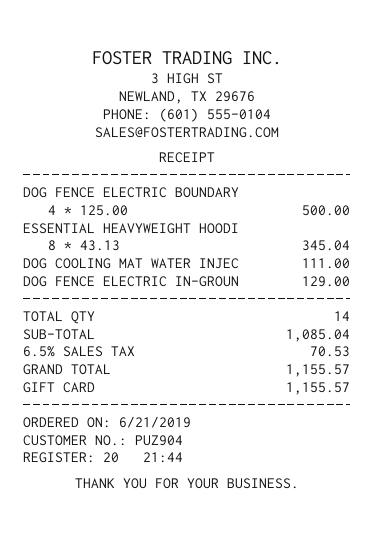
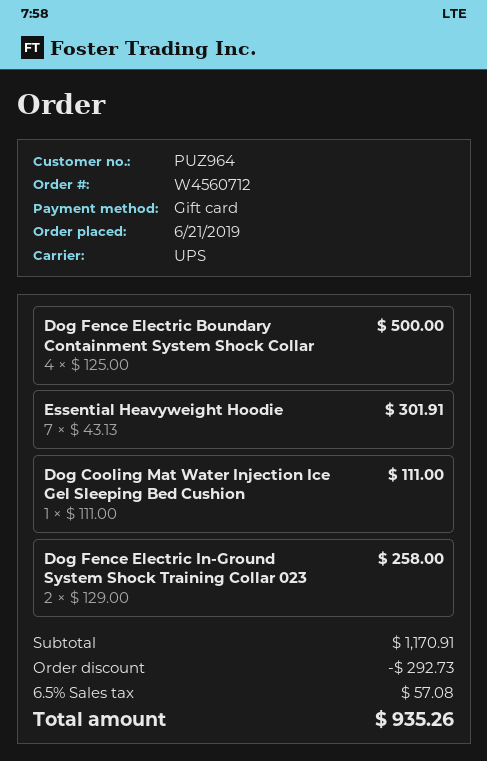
customer number: PUZ904 -> PUZ964
ESSENTIAL HEAVYWEIGHT HOODI: 8 x 43.13 = 345.04 -> 7 x 43.13 = 301.91
DOG FENCE ELECTRIC IN-GROUN: 1 x 129.00 = 129.00 -> 2 x 129.00 = 258.00
subtotal: 1085.04 -> 1170.91
discount: none -> 292.73
tax: 6.5% = 70.53 -> 6.5% = 57.08
total: 1155.57 -> 935.26

